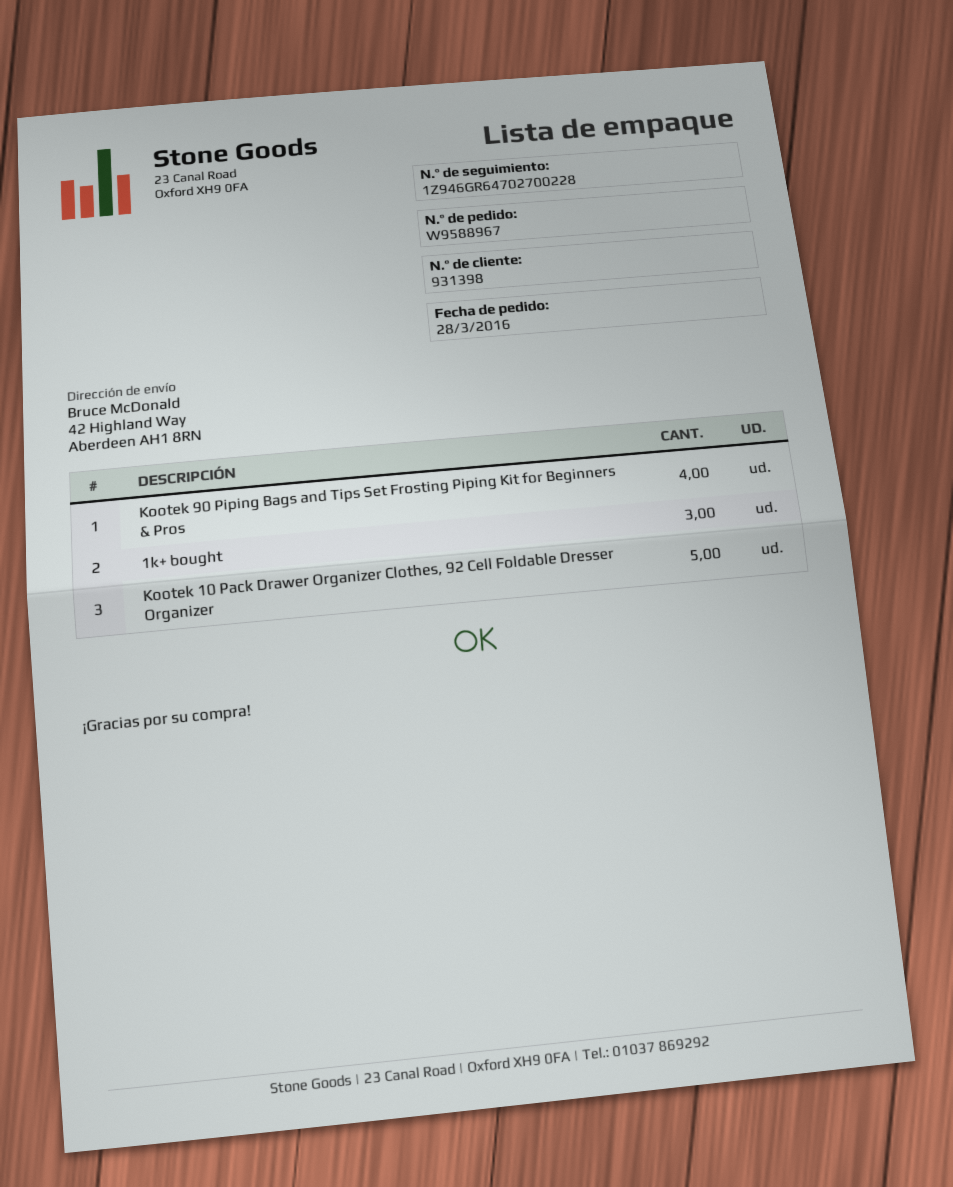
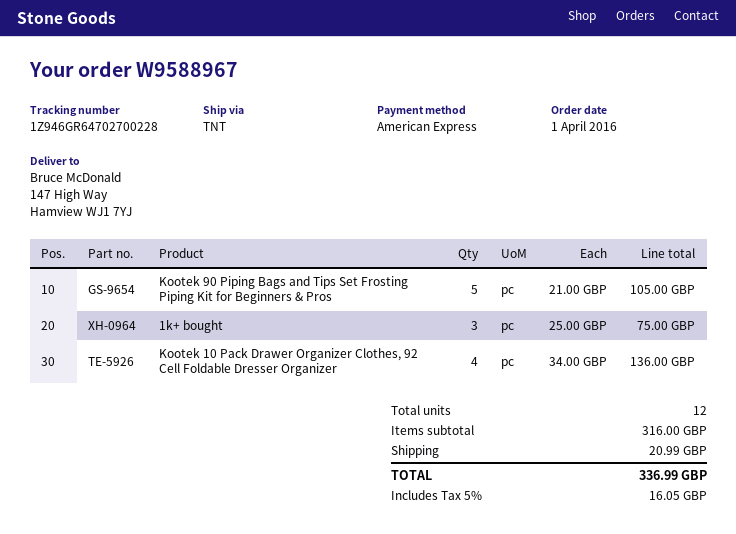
order date: 2016-03-28 -> 2016-04-01
ship to: 42 Highland Way, Aberdeen AH1 8RN -> 147 High Way, Hamview WJ1 7YJ
Kootek 90 Piping Bags and Tips Set Frosting Piping Kit for Beginners & Pros: 4 -> 5
Kootek 10 Pack Drawer Organizer Clothes, 92 Cell Foldable Dresser Organizer: 5 -> 4

